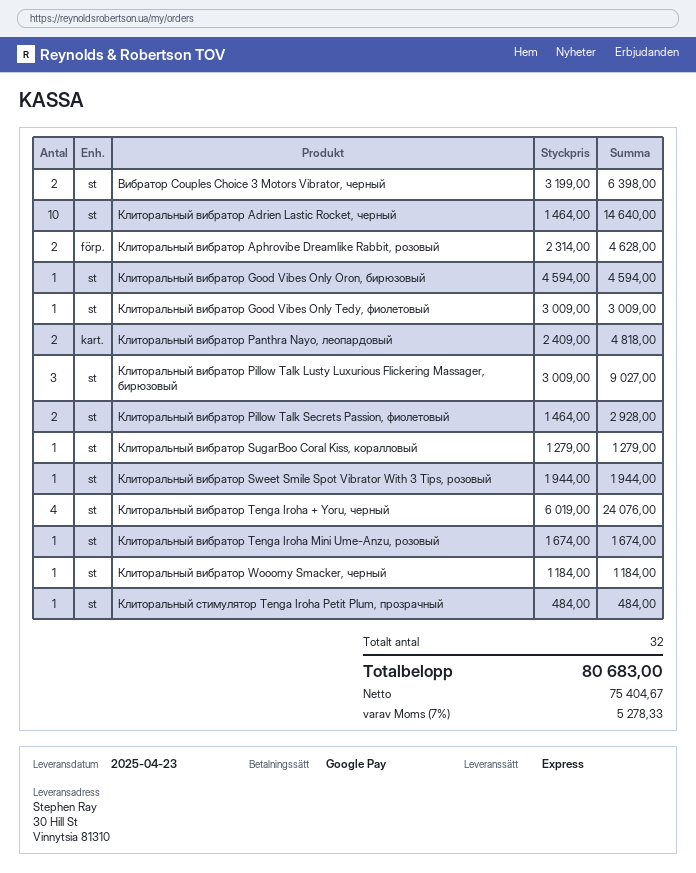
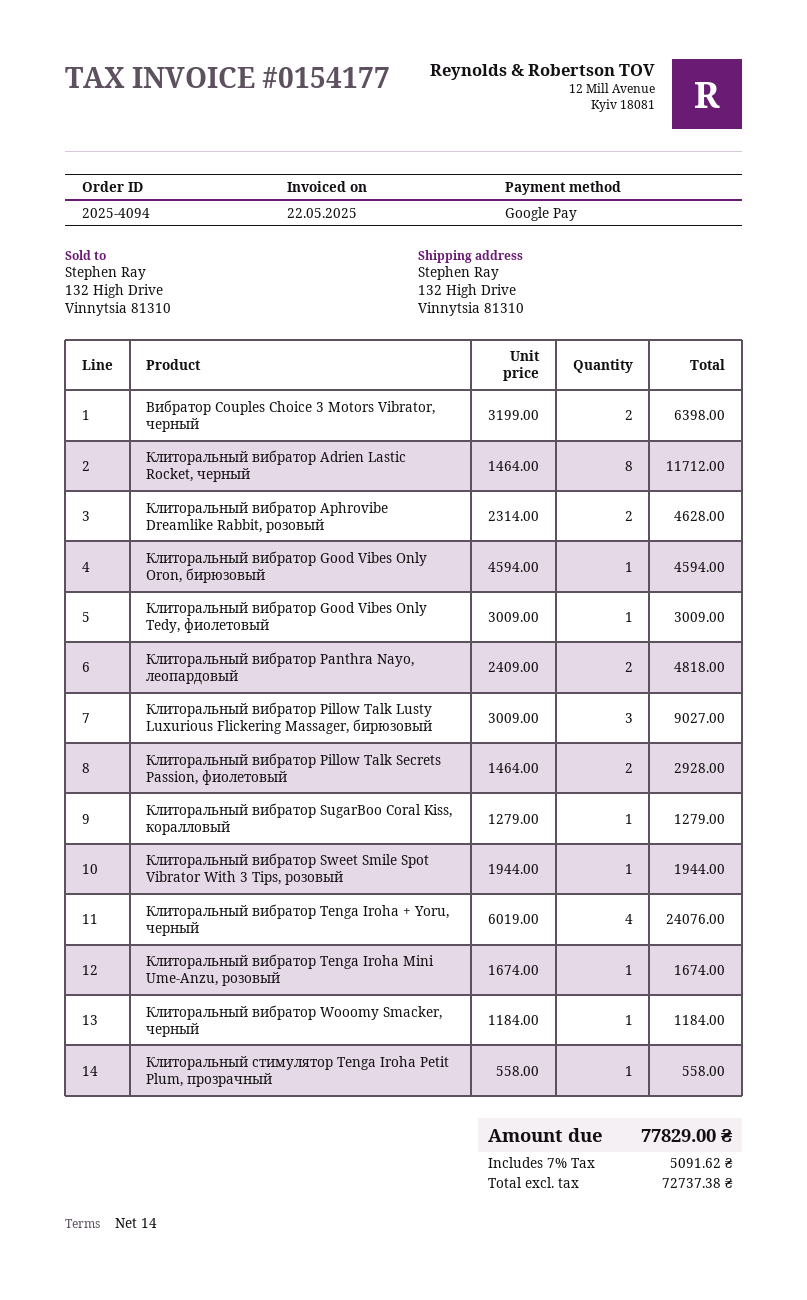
ship to: 30 Hill St, Vinnytsia 81310 -> 132 High Drive, Vinnytsia 81310
Клиторальный вибратор Adrien Lastic Rocket, черный: 10 x 1464.00 = 14640.00 -> 8 x 1464.00 = 11712.00
Клиторальный стимулятор Tenga Iroha Petit Plum, прозрачный: 1 x 484.00 = 484.00 -> 1 x 558.00 = 558.00
net: 75404.67 -> 72737.38
tax: 7% = 5278.33 -> 7% = 5091.62
total: 80683.00 -> 77829.00

